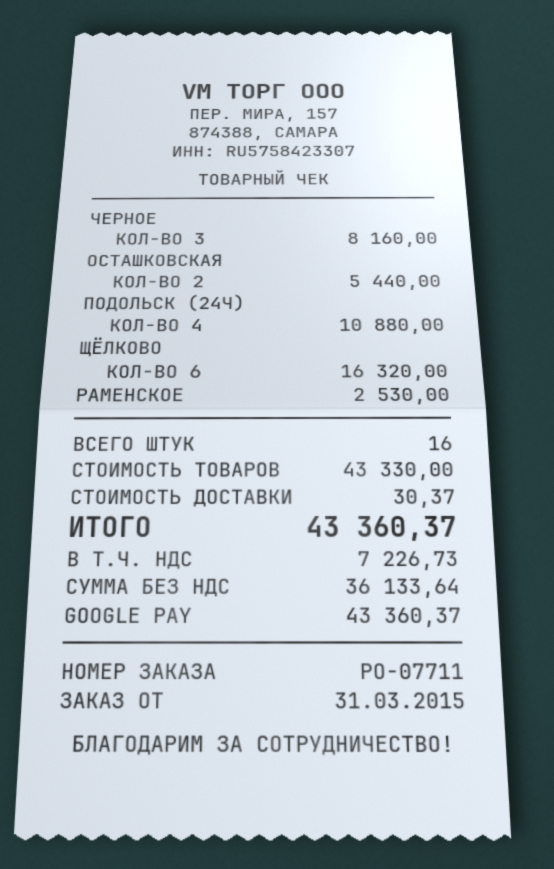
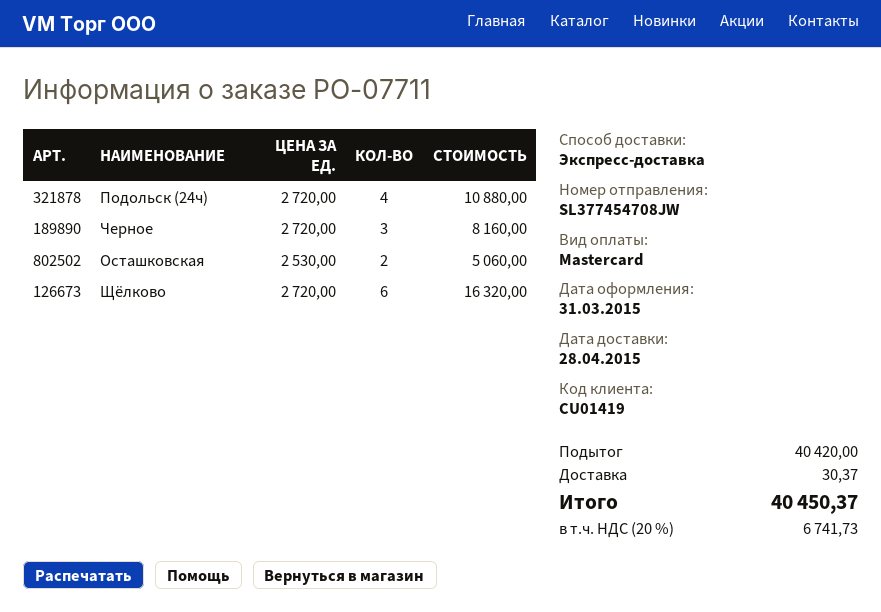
payment method: Google Pay -> Mastercard
ОСТАШКОВСКАЯ: 2 for 5440.00 -> 2 for 5060.00
РАМЕНСКОЕ: 1 for 2530.00 -> none
subtotal: 43330.00 -> 40420.00
tax: 7226.73 -> 6741.73
total: 43360.37 -> 40450.37

